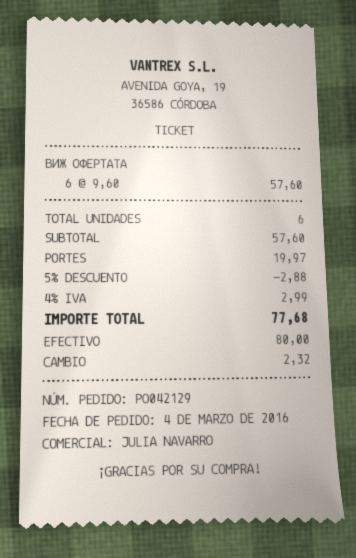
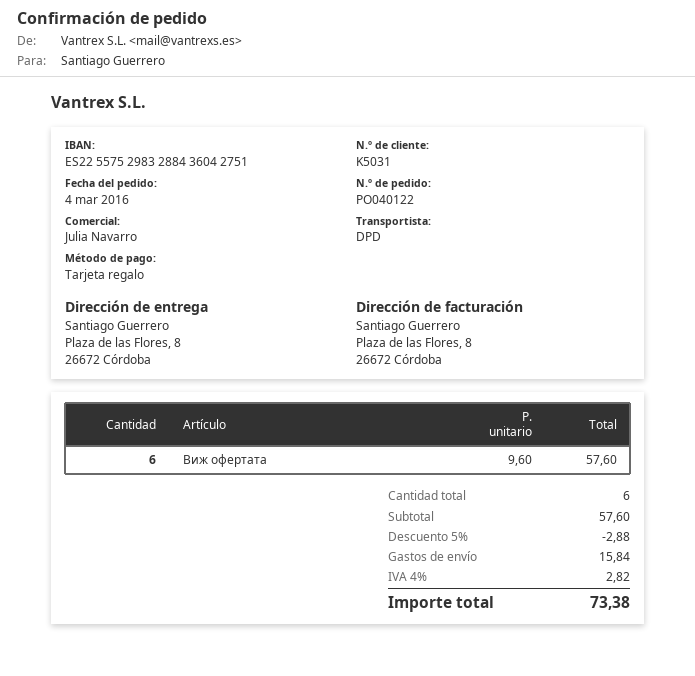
order number: PO042129 -> PO040122
payment method: cash -> gift card
shipping: 19.97 -> 15.84
tax: 4% = 2.99 -> 4% = 2.82
total: 77.68 -> 73.38

